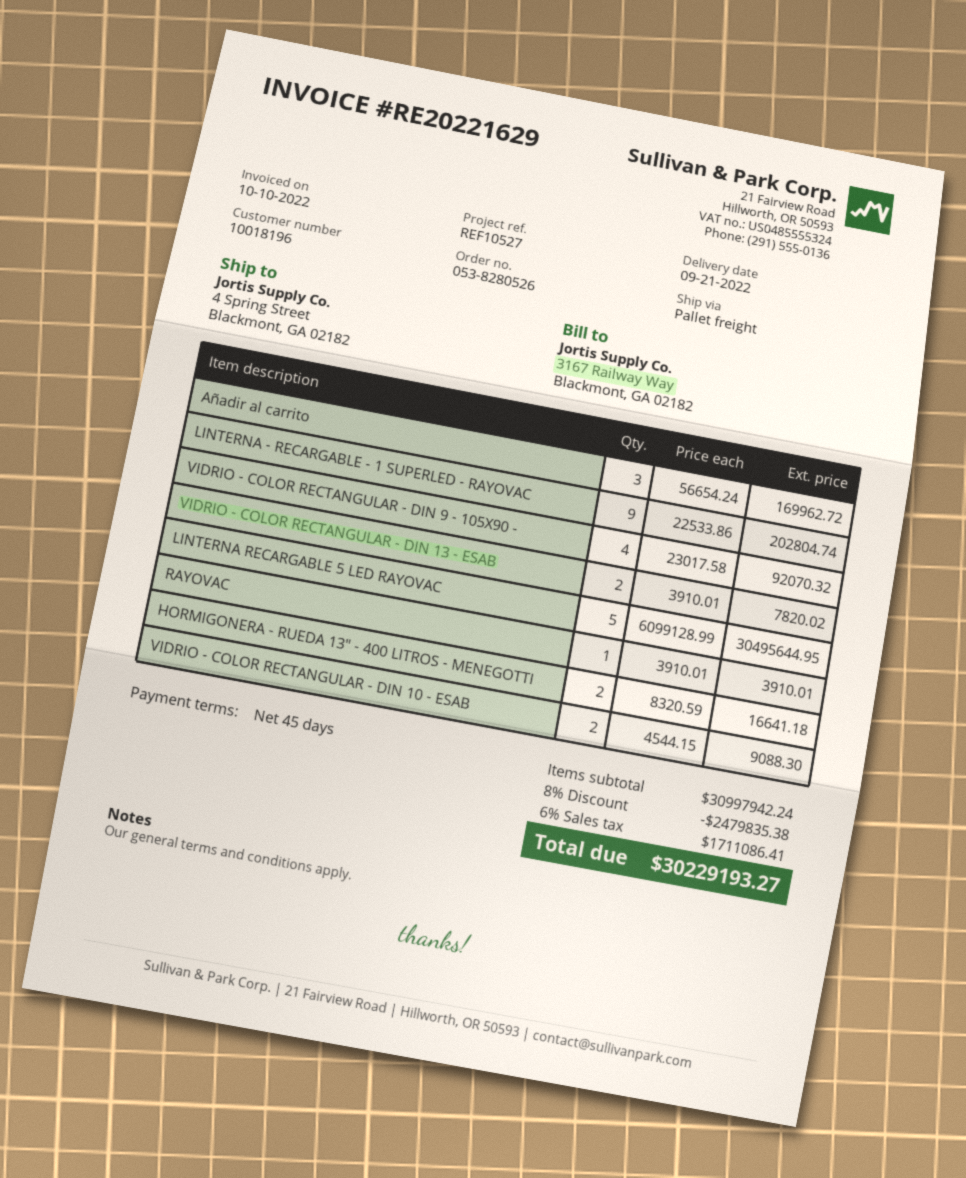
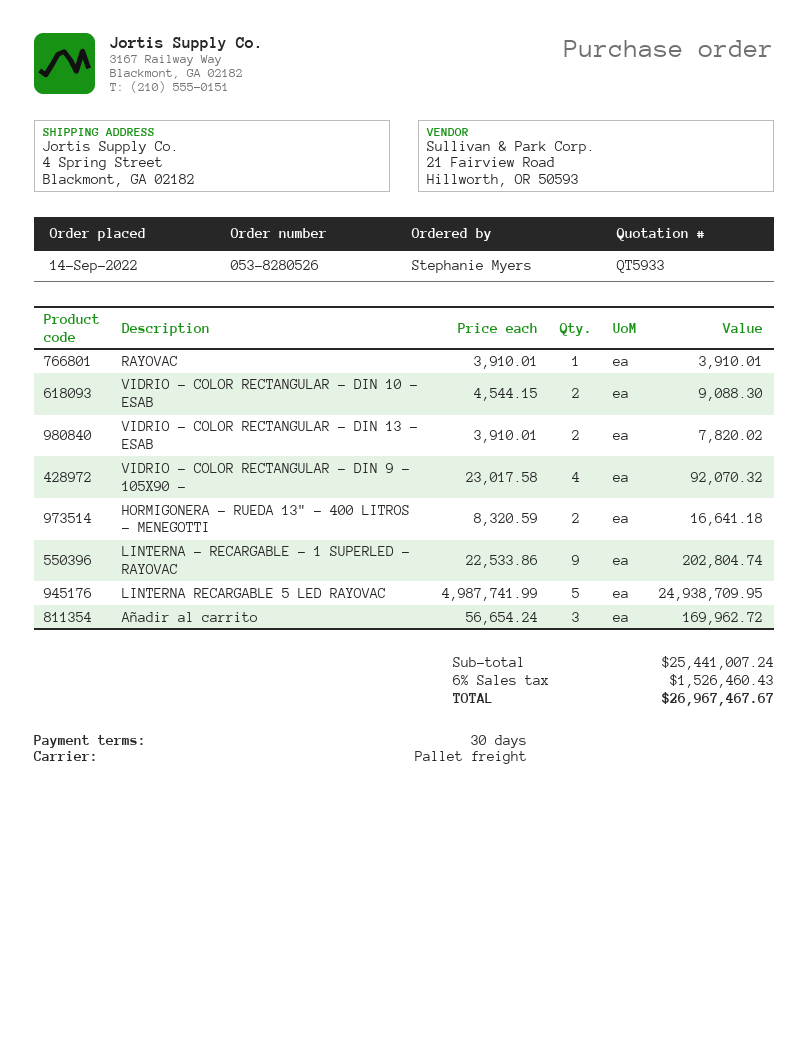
payment terms: 45 days -> 30 days
LINTERNA RECARGABLE 5 LED RAYOVAC: 5 x 6099128.99 = 30495644.95 -> 5 x 4987741.99 = 24938709.95
subtotal: 30997942.24 -> 25441007.24
discount: 8% = 2479835.38 -> none
tax: 6% = 1711086.41 -> 6% = 1526460.43
total: 30229193.27 -> 26967467.67

